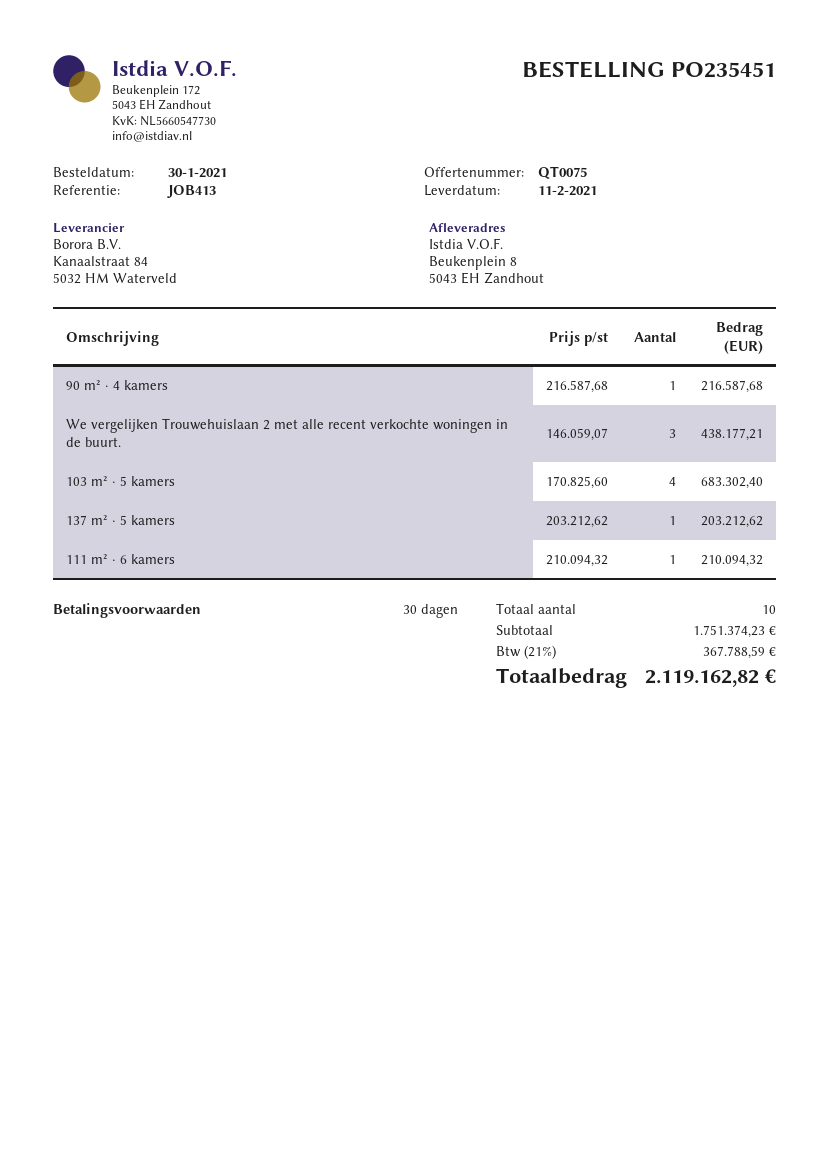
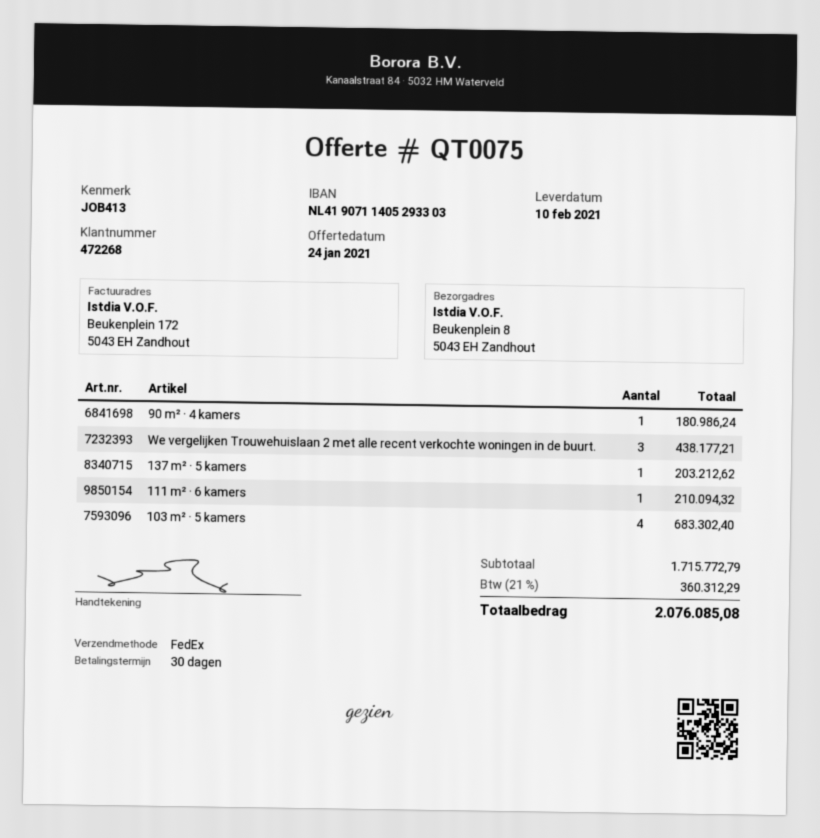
delivery date: 2021-02-11 -> 2021-02-10
90 m² · 4 kamers: 1 for 216587.68 -> 1 for 180986.24
subtotal: 1751374.23 -> 1715772.79
tax: 21% = 367788.59 -> 21% = 360312.29
total: 2119162.82 -> 2076085.08

